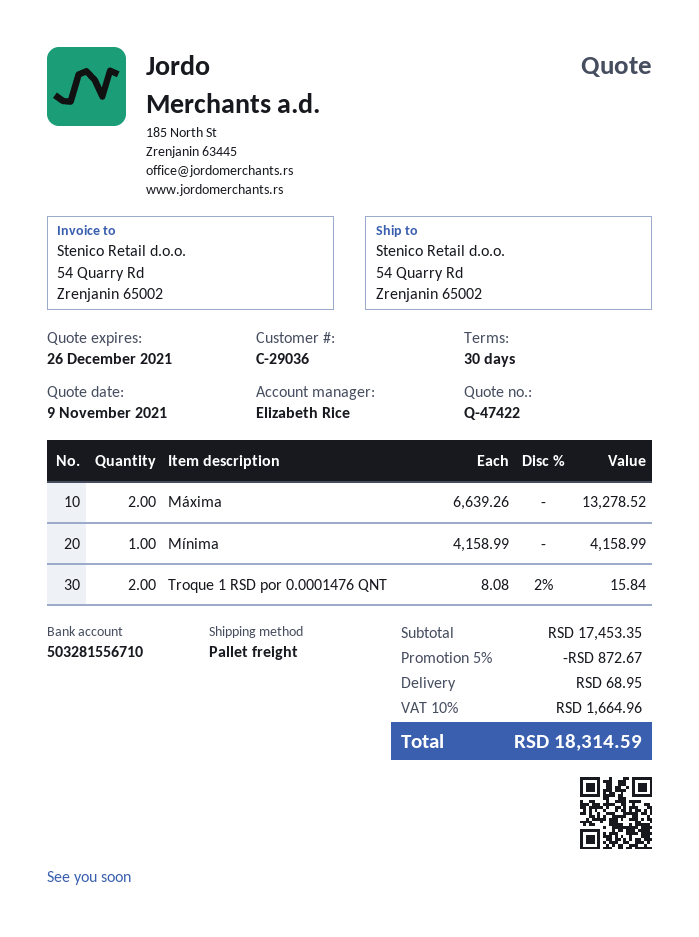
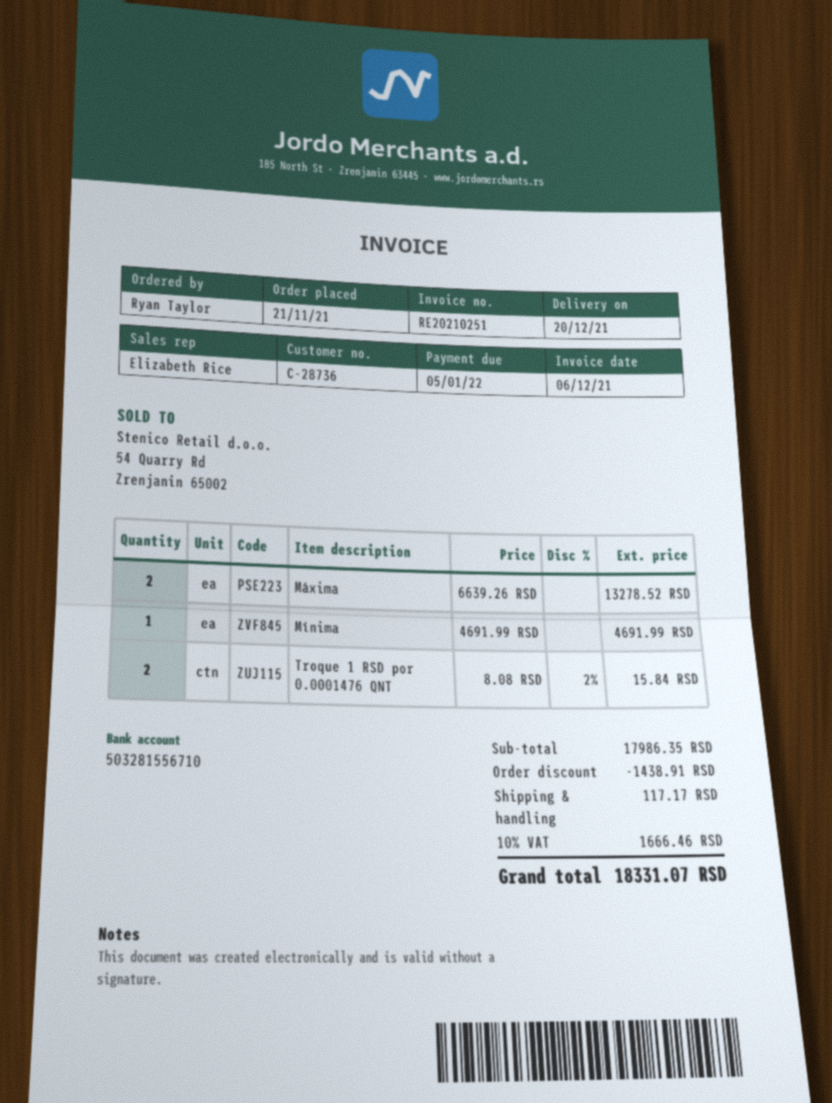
customer number: C-29036 -> C-28736
Mínima: 1 x 4158.99 = 4158.99 -> 1 x 4691.99 = 4691.99
subtotal: 17453.35 -> 17986.35
discount: 872.67 -> 1438.91
shipping: 68.95 -> 117.17
tax: 10% = 1664.96 -> 10% = 1666.46
total: 18314.59 -> 18331.07

